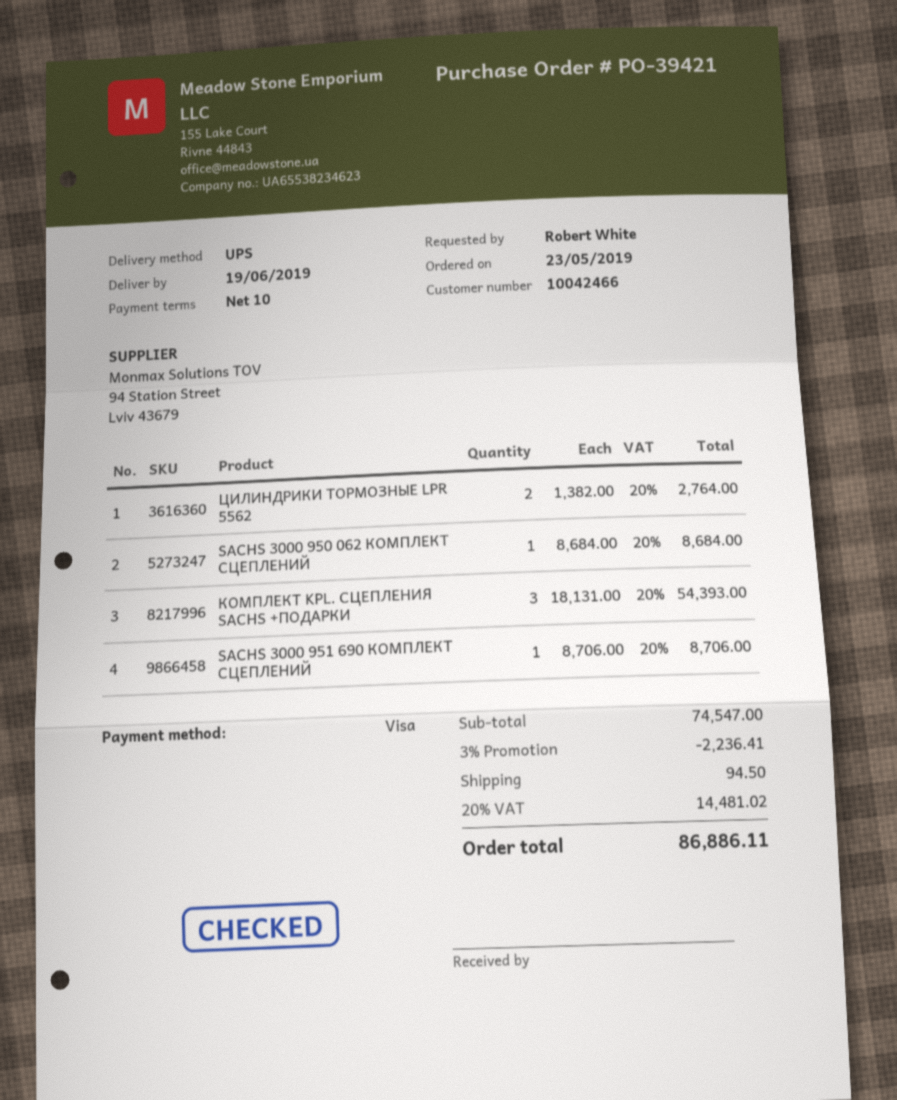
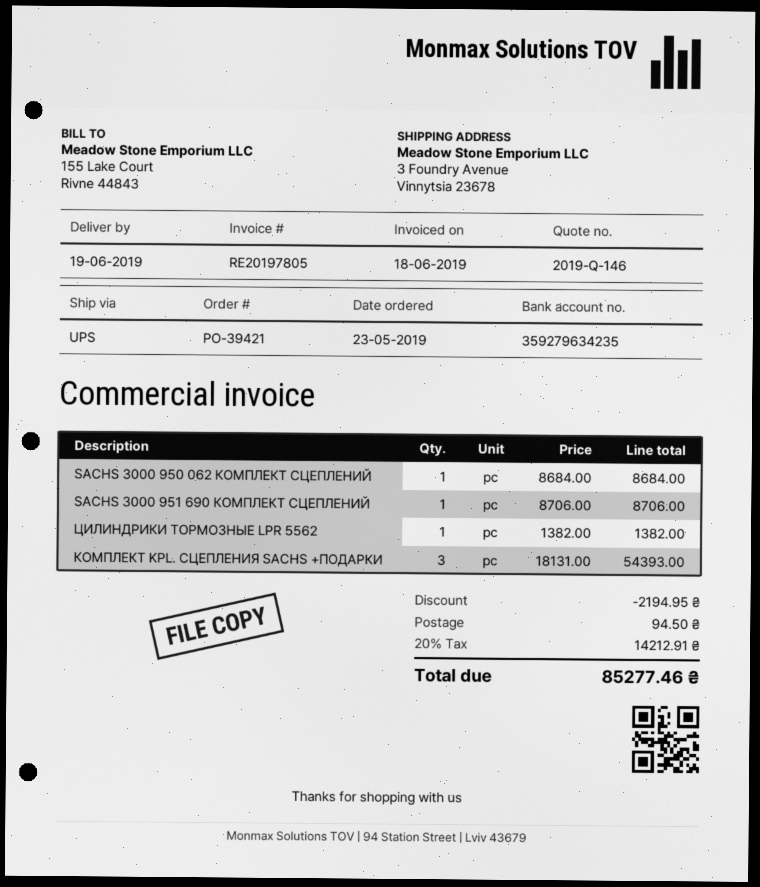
ЦИЛИНДРИКИ ТОРМОЗНЫЕ LPR 5562: 2 x 1382.00 = 2764.00 -> 1 x 1382.00 = 1382.00
discount: 2236.41 -> 2194.95
tax: 20% = 14481.02 -> 20% = 14212.91
total: 86886.11 -> 85277.46

